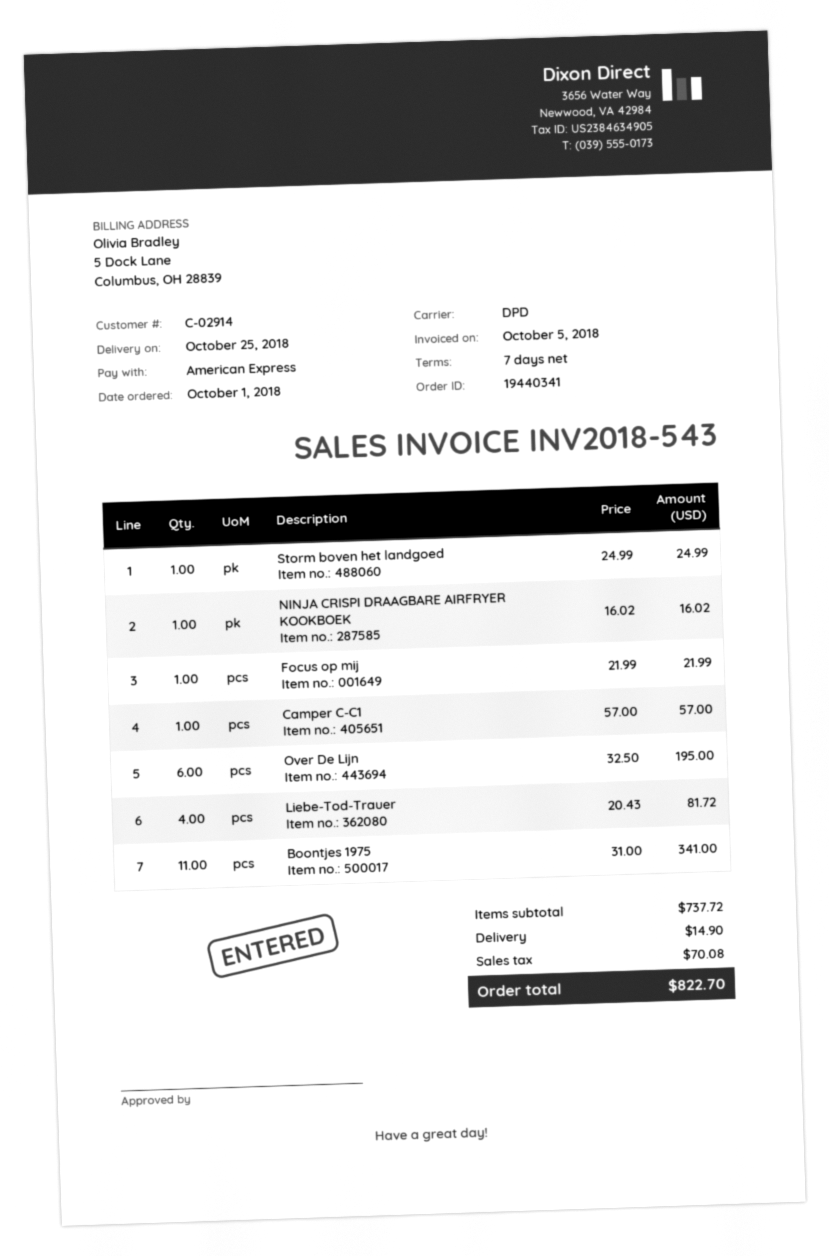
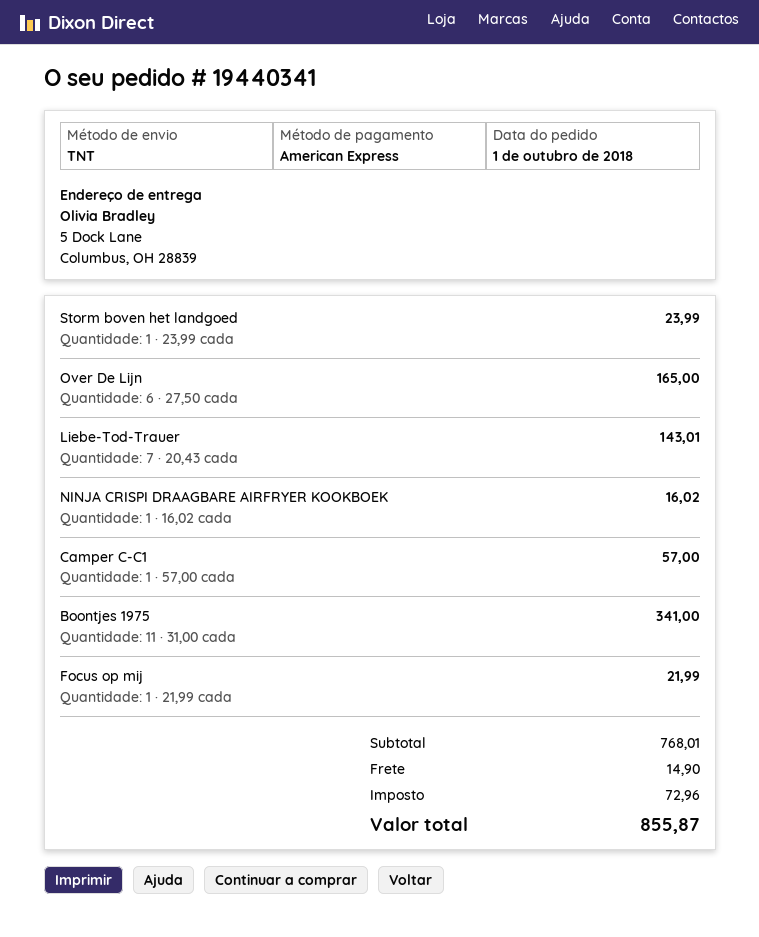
shipping method: DPD -> TNT
Storm boven het landgoed: 1 x 24.99 = 24.99 -> 1 x 23.99 = 23.99
Over De Lijn: 6 x 32.50 = 195.00 -> 6 x 27.50 = 165.00
Liebe-Tod-Trauer: 4 x 20.43 = 81.72 -> 7 x 20.43 = 143.01
subtotal: 737.72 -> 768.01
tax: 70.08 -> 72.96
total: 822.70 -> 855.87

